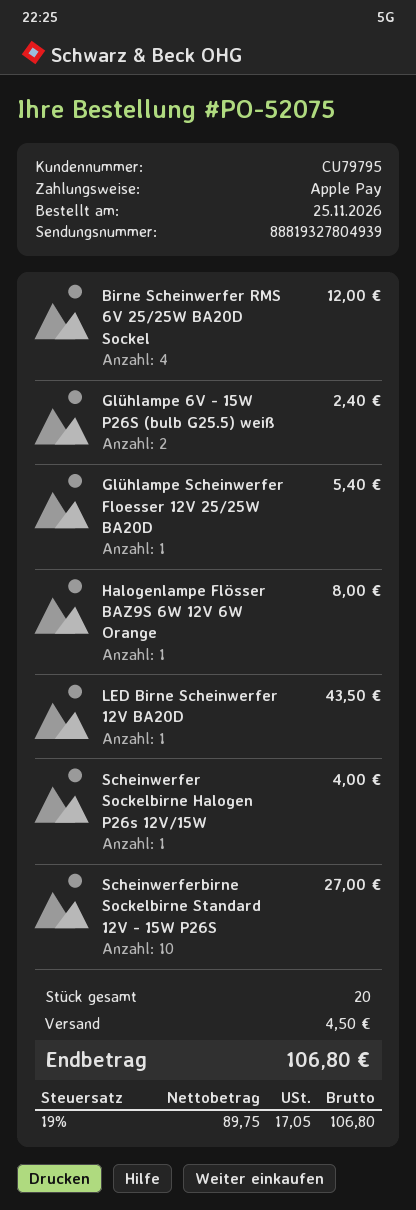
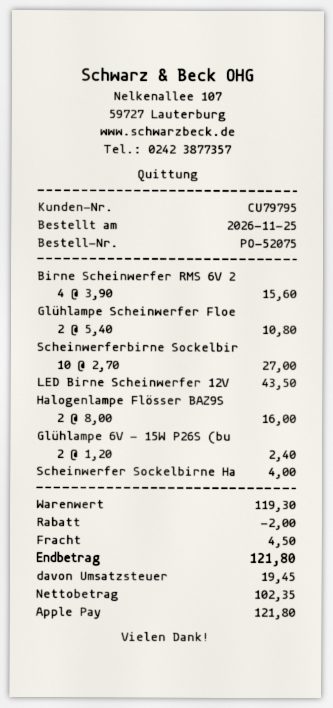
Birne Scheinwerfer RMS 6V 25/25W BA20D Sockel: 4 for 12.00 -> 4 for 15.60
Glühlampe Scheinwerfer Floesser 12V 25/25W BA20D: 1 for 5.40 -> 2 for 10.80
Halogenlampe Flösser BAZ9S 6W 12V 6W Orange: 1 for 8.00 -> 2 for 16.00
discount: none -> 2.00
net: 89.75 -> 102.35
tax: 17.05 -> 19.45
total: 106.80 -> 121.80

